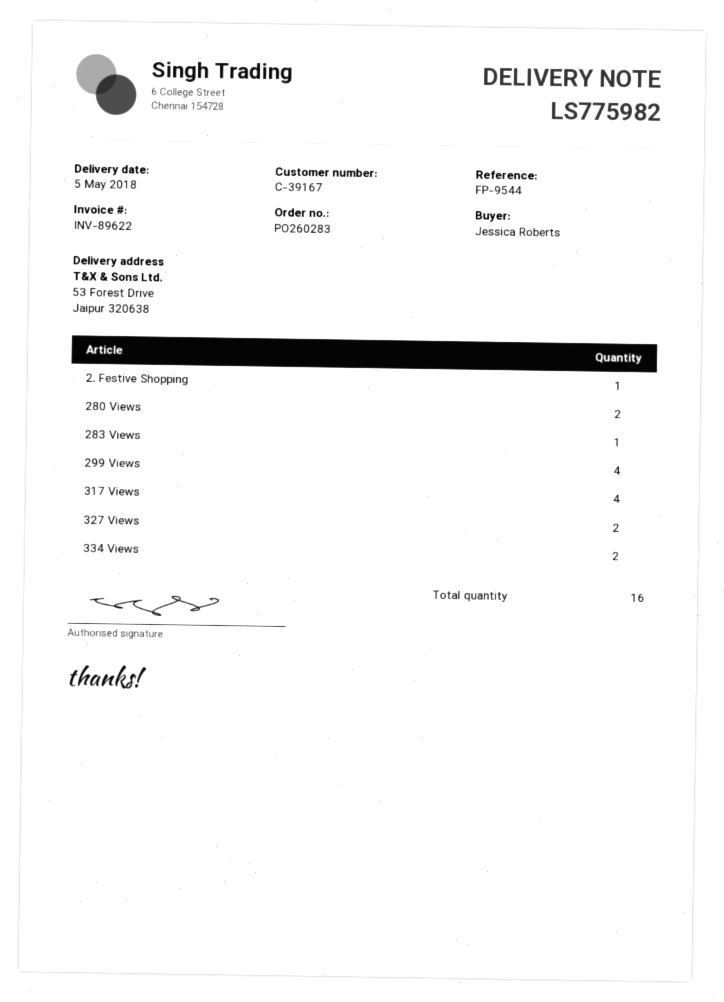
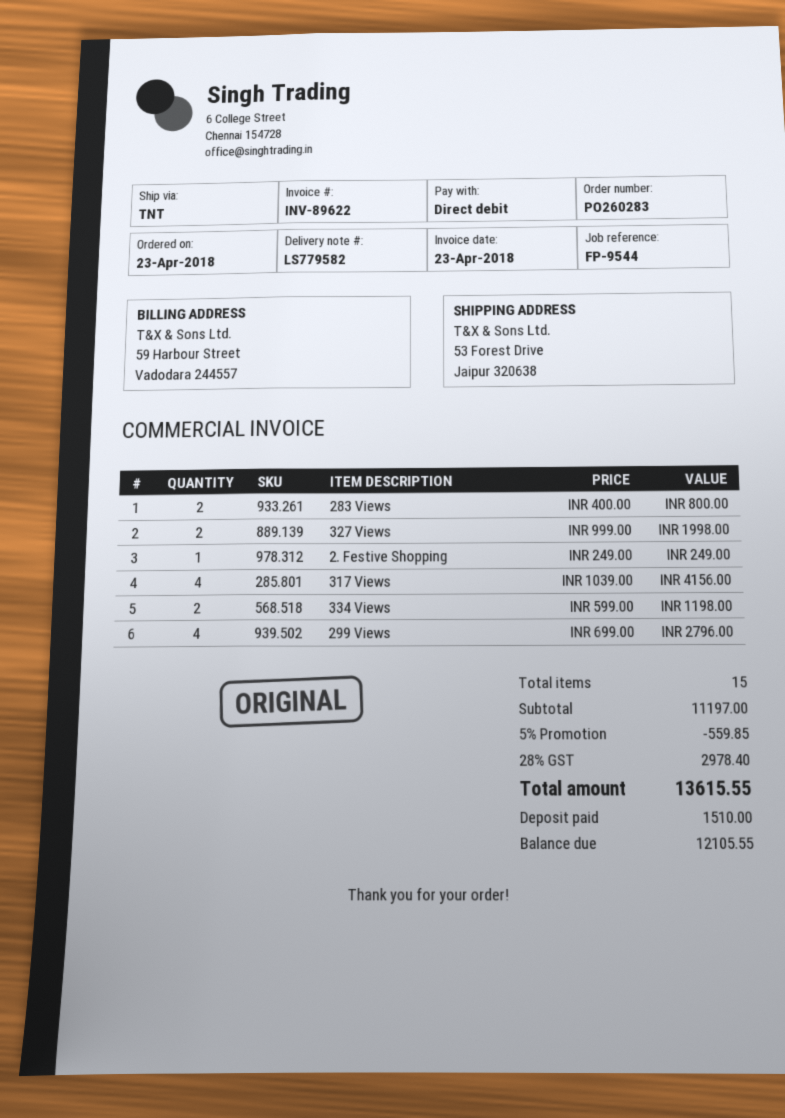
delivery note number: LS775982 -> LS779582
280 Views: 2 -> none
283 Views: 1 -> 2
total quantity: 16 -> 15

